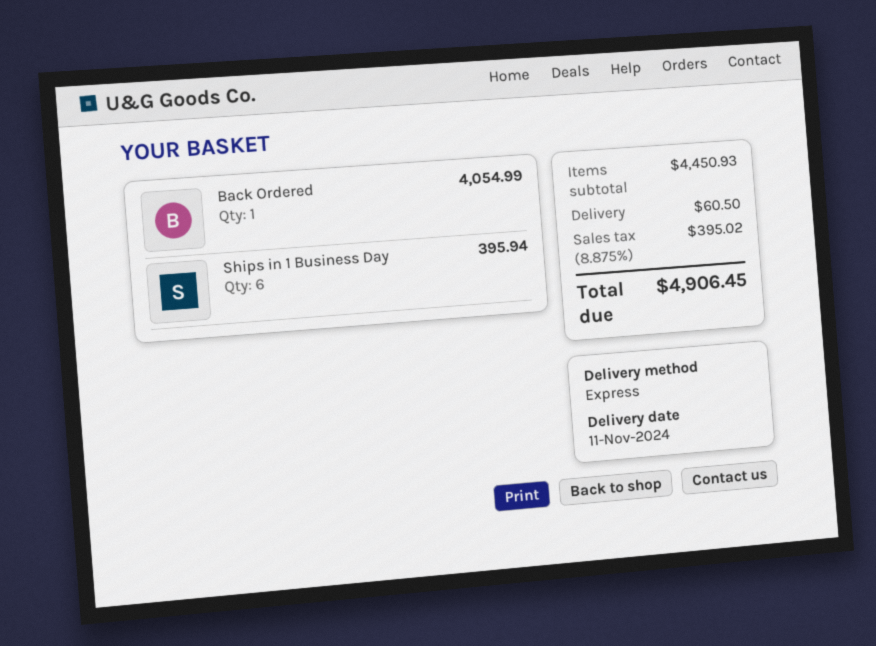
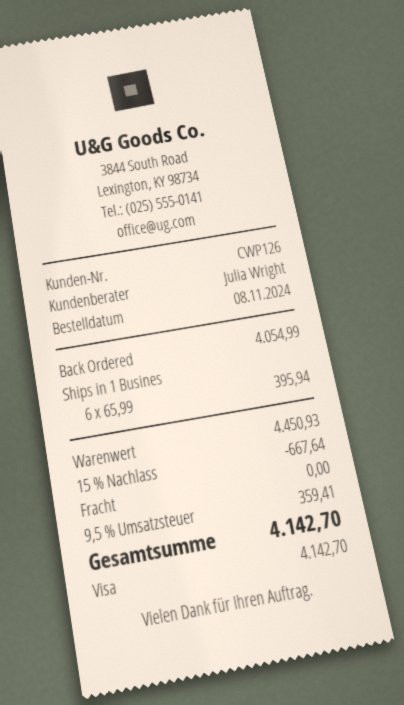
discount: none -> 15% = 667.64
shipping: 60.50 -> 0.00
tax: 8.875% = 395.02 -> 9.5% = 359.41
total: 4906.45 -> 4142.70

